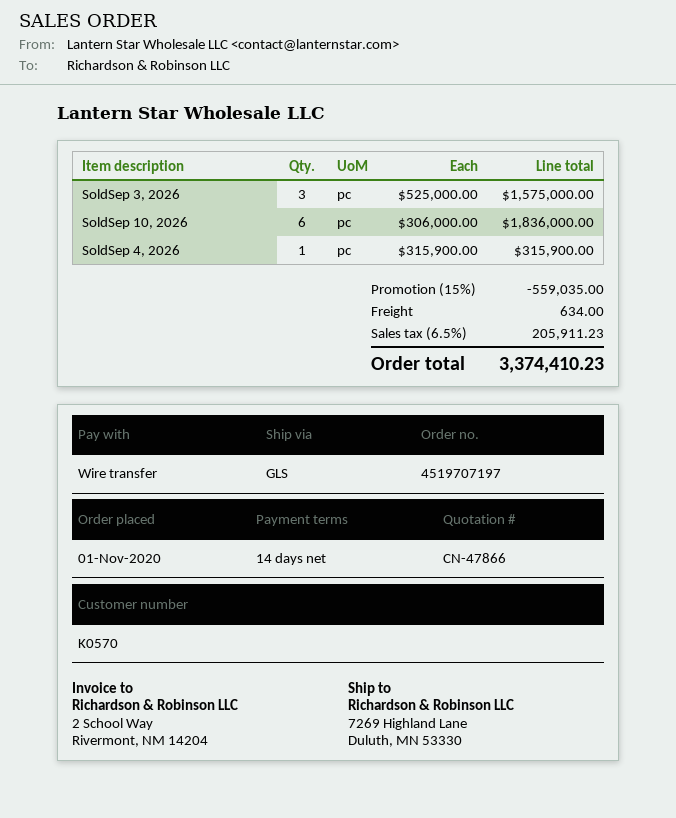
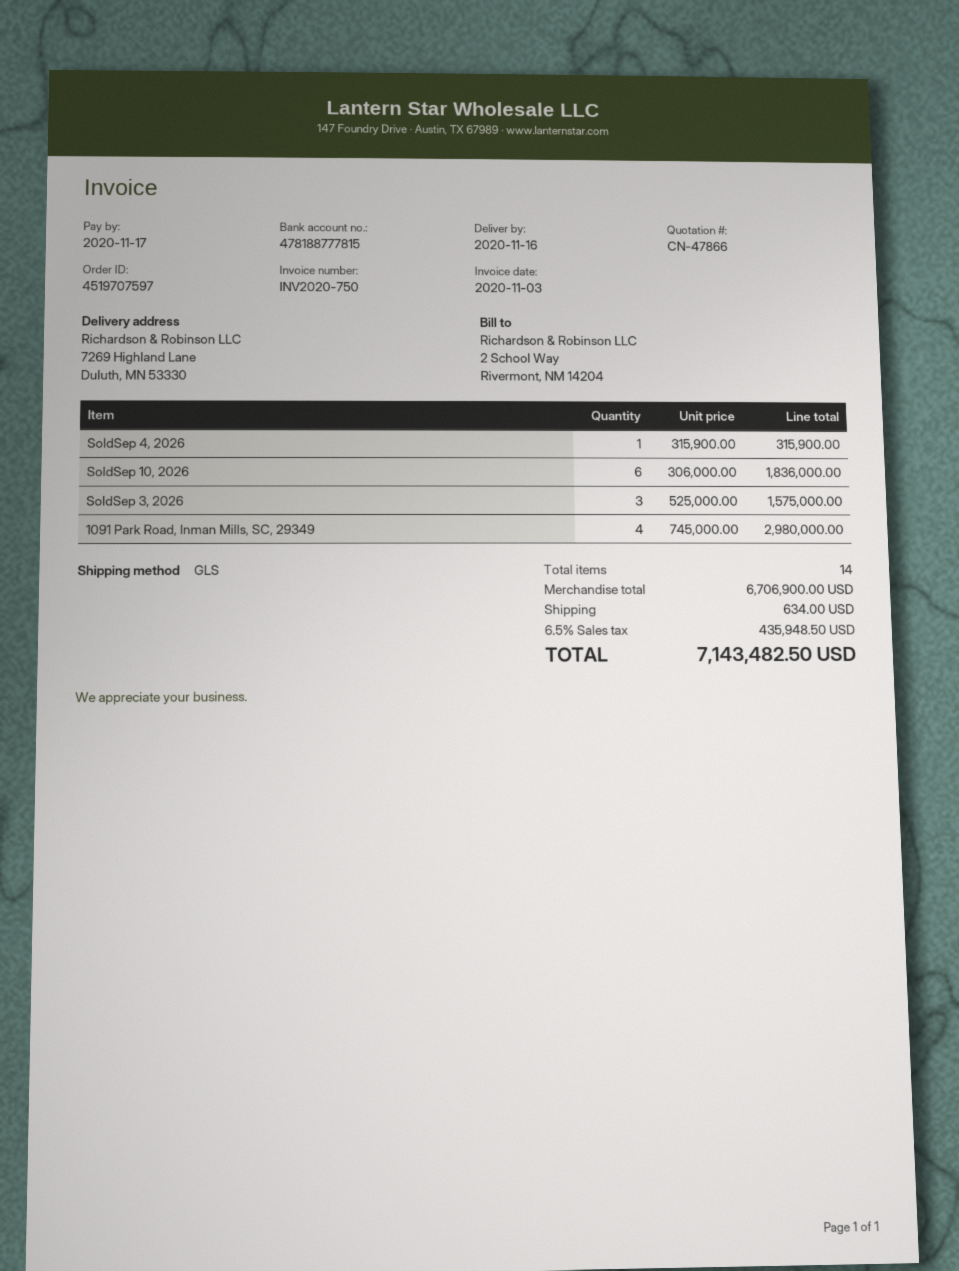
order number: 4519707197 -> 4519707597
1091 Park Road, Inman Mills, SC, 29349: none -> 4 x 745000.00 = 2980000.00
discount: 15% = 559035.00 -> none
tax: 6.5% = 205911.23 -> 6.5% = 435948.50
total: 3374410.23 -> 7143482.50

